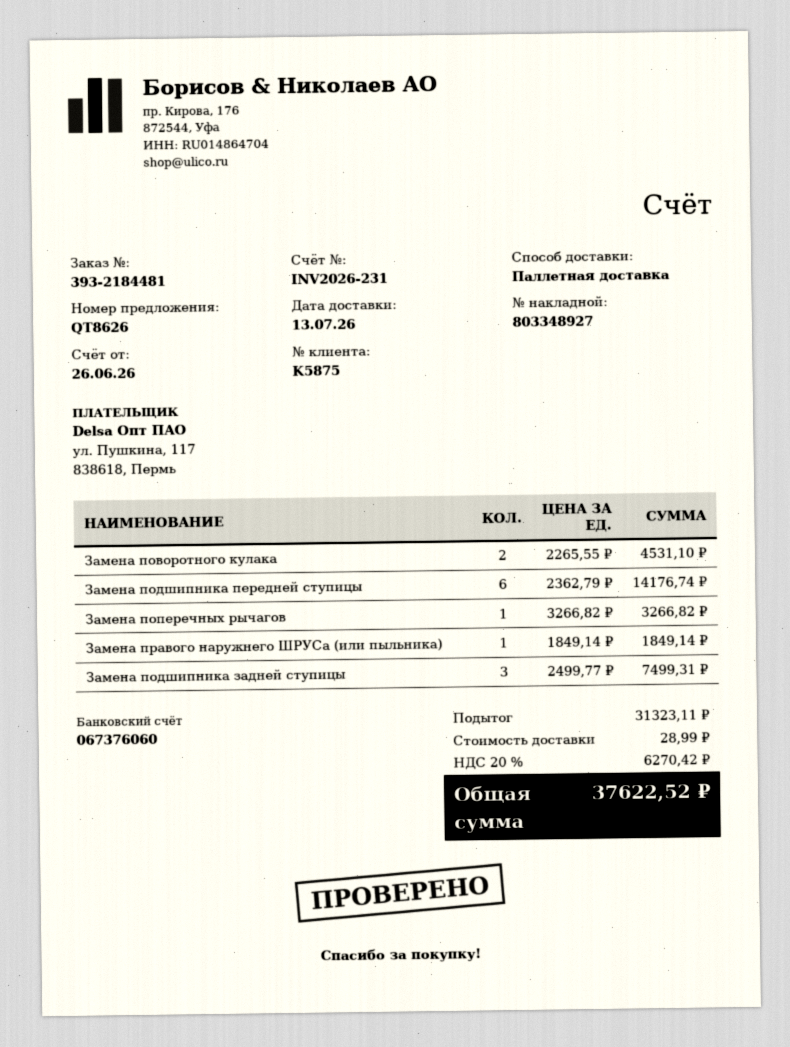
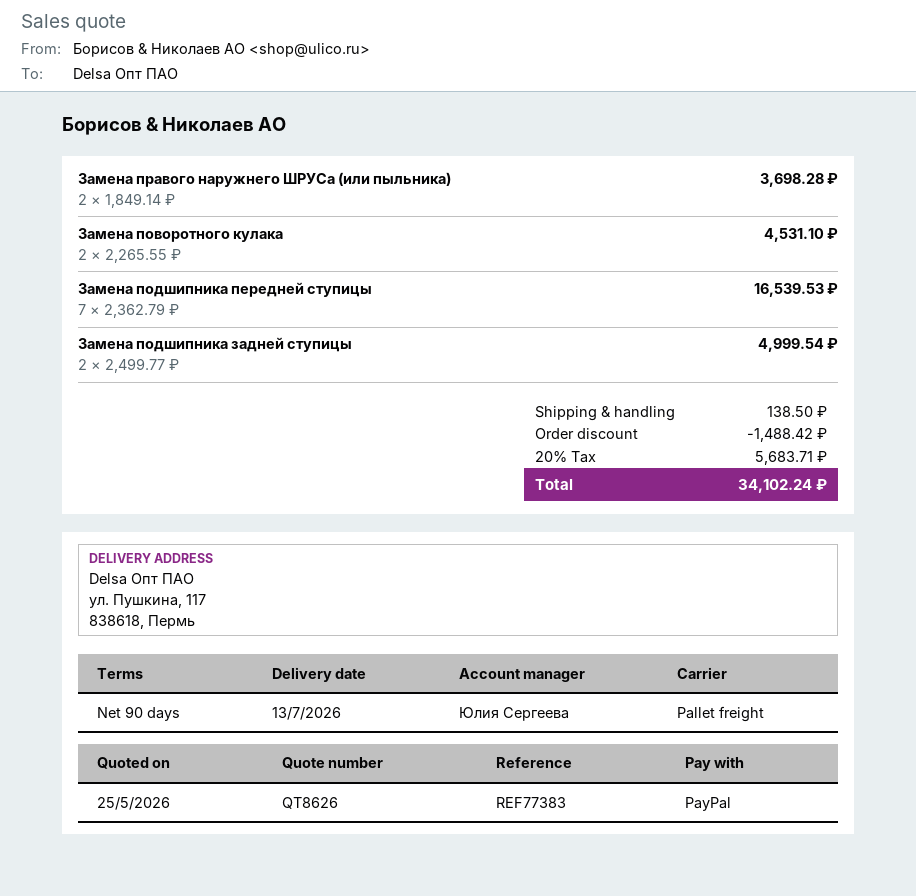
Замена подшипника передней ступицы: 6 x 2362.79 = 14176.74 -> 7 x 2362.79 = 16539.53
Замена поперечных рычагов: 1 x 3266.82 = 3266.82 -> none
Замена правого наружнего ШРУСа (или пыльника): 1 x 1849.14 = 1849.14 -> 2 x 1849.14 = 3698.28
Замена подшипника задней ступицы: 3 x 2499.77 = 7499.31 -> 2 x 2499.77 = 4999.54
discount: none -> 1488.42
shipping: 28.99 -> 138.50
tax: 20% = 6270.42 -> 20% = 5683.71
total: 37622.52 -> 34102.24

